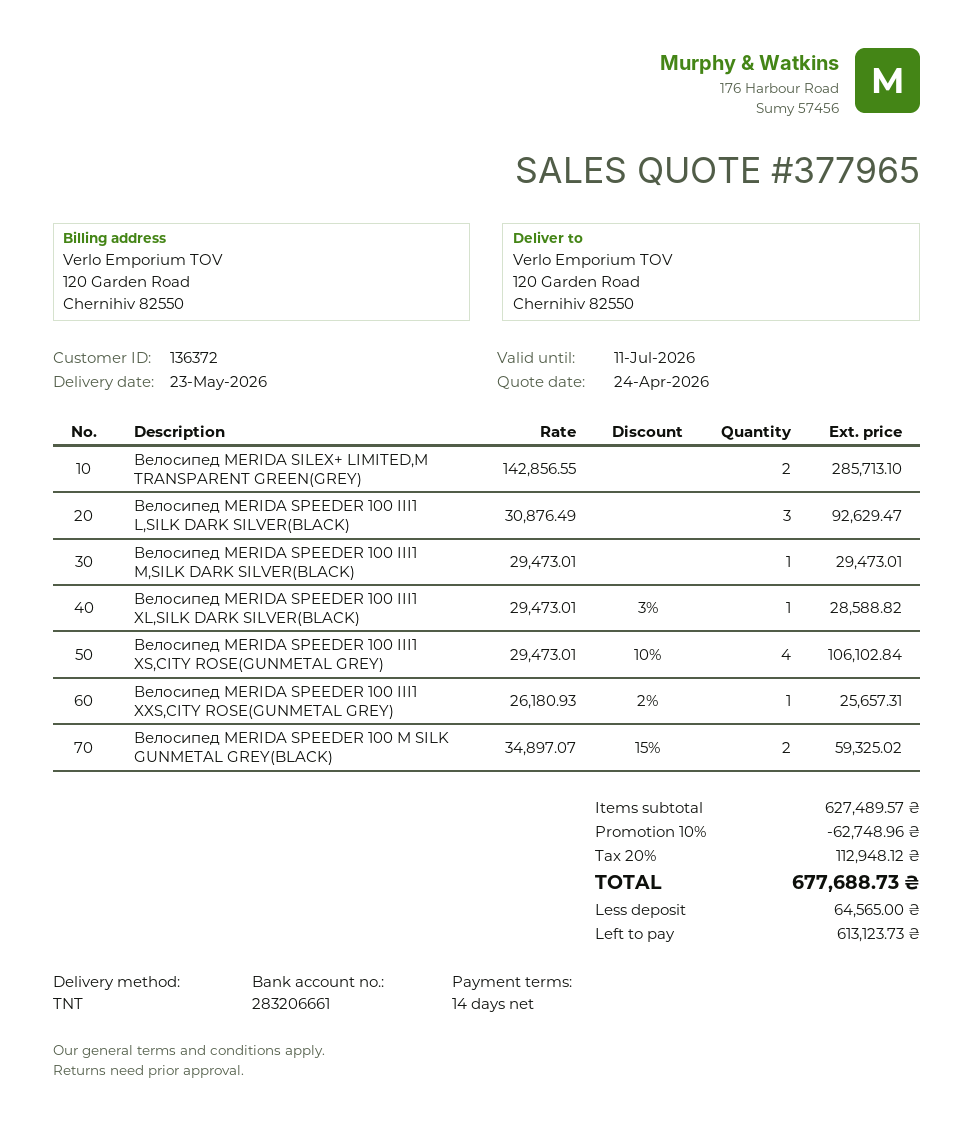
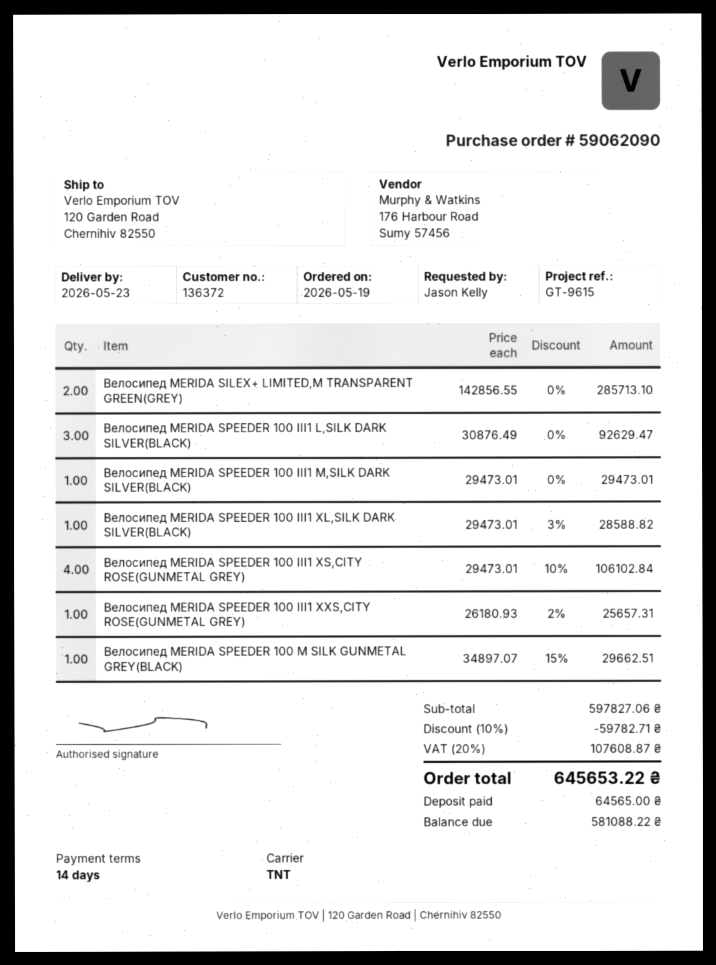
Велосипед MERIDA SPEEDER 100 M SILK GUNMETAL GREY(BLACK): 2 x 34897.07 - 15% = 59325.02 -> 1 x 34897.07 - 15% = 29662.51
subtotal: 627489.57 -> 597827.06
discount: 10% = 62748.96 -> 10% = 59782.71
tax: 20% = 112948.12 -> 20% = 107608.87
total: 677688.73 -> 645653.22
balance: 613123.73 -> 581088.22

